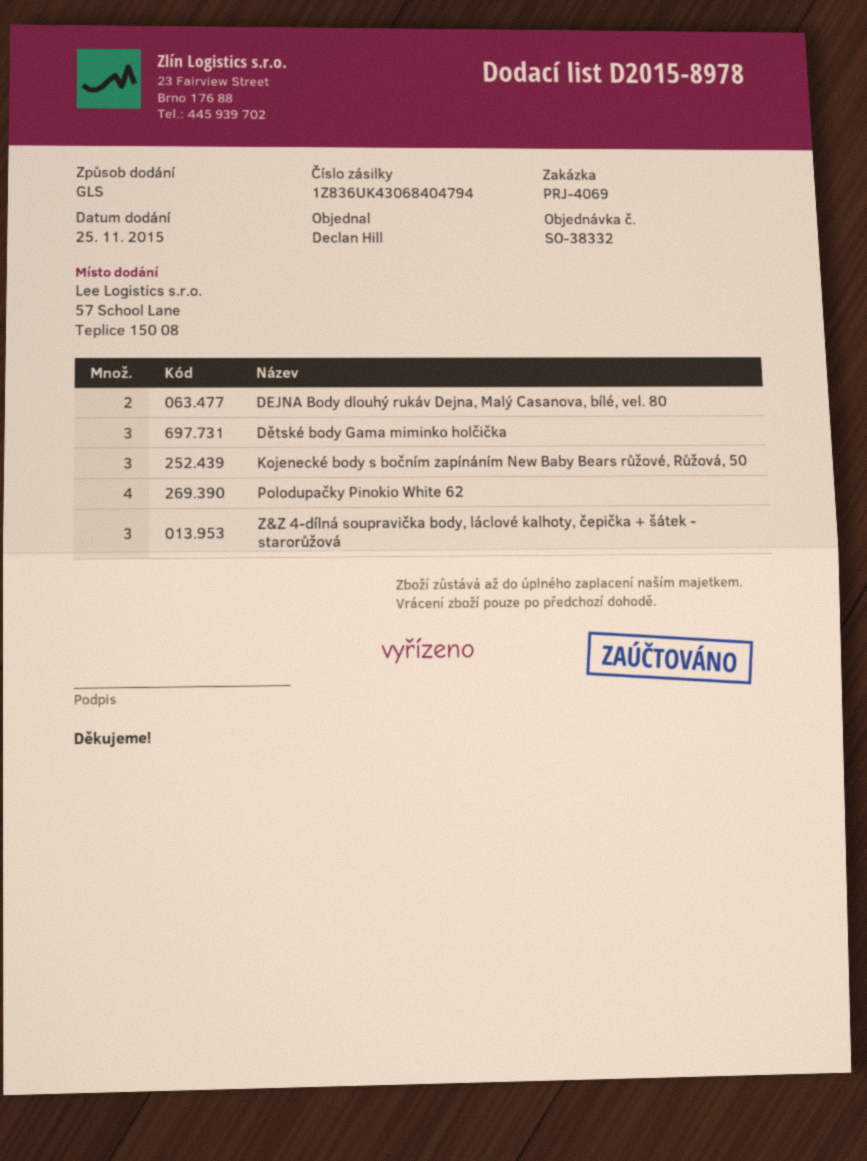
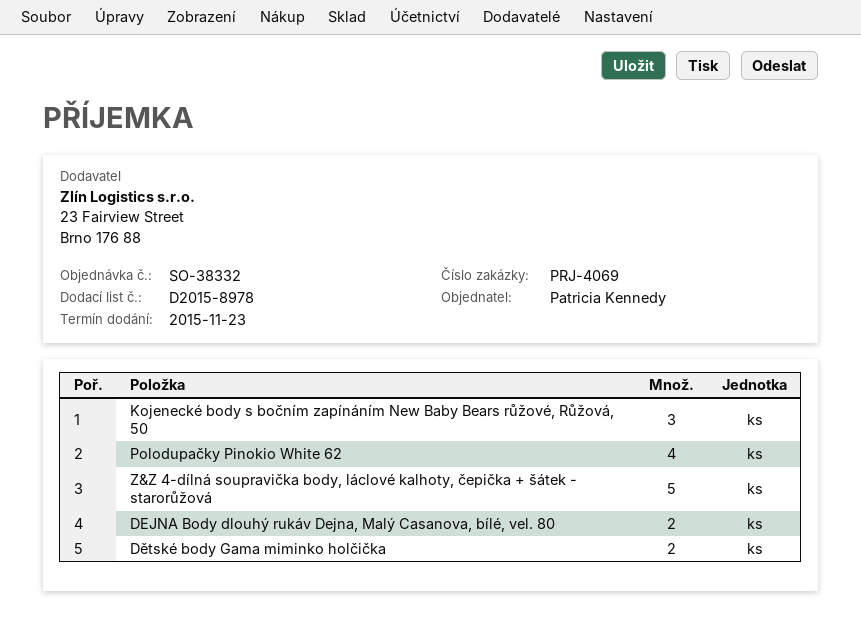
delivery date: 2015-11-25 -> 2015-11-23
ordered by: Declan Hill -> Patricia Kennedy
Dětské body Gama miminko holčička: 3 -> 2
Z&Z 4-dílná soupravička body, láclové kalhoty, čepička + šátek - starorůžová: 3 -> 5

